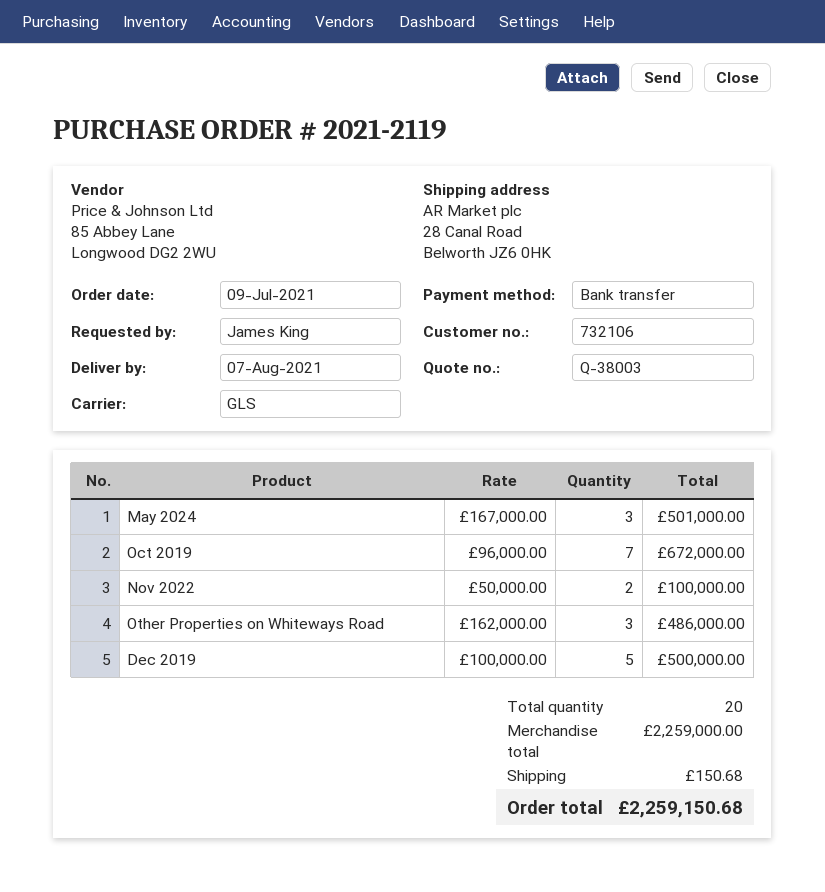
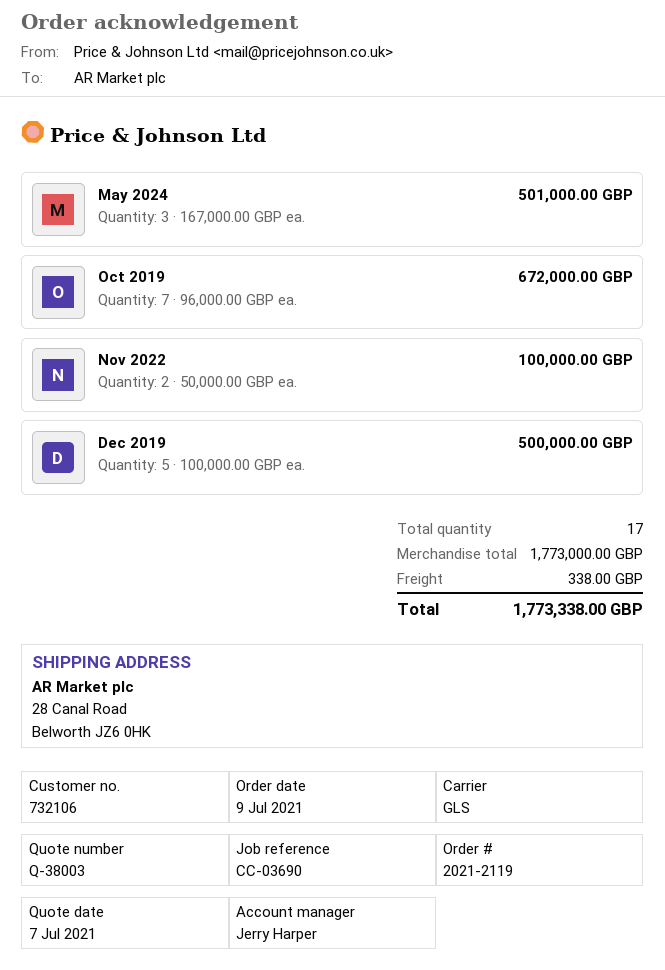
Other Properties on Whiteways Road: 3 x 162000.00 = 486000.00 -> none
total quantity: 20 -> 17
subtotal: 2259000.00 -> 1773000.00
shipping: 150.68 -> 338.00
total: 2259150.68 -> 1773338.00

